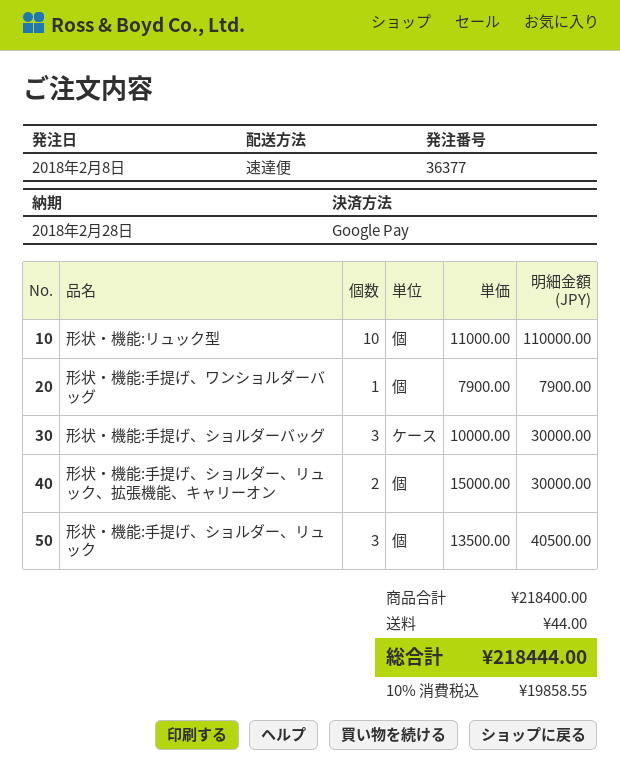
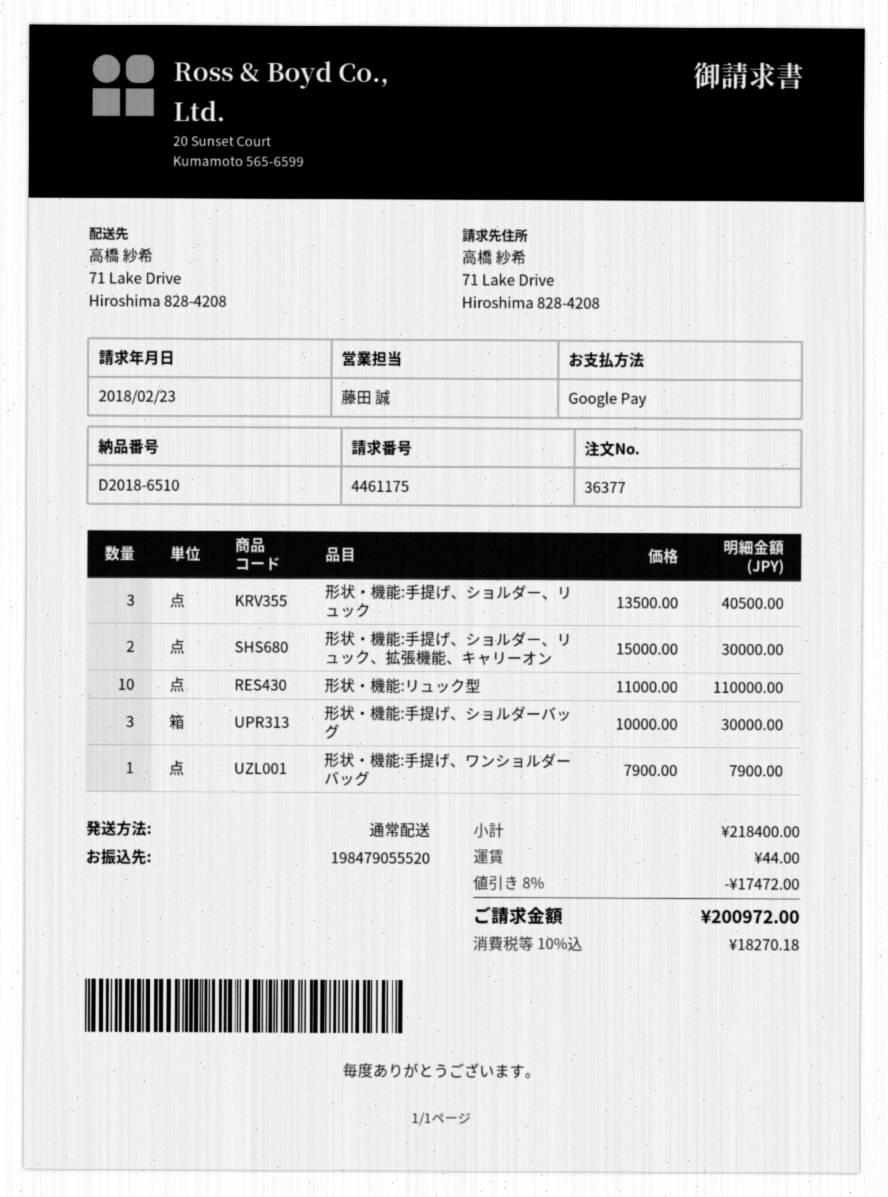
shipping method: express -> standard
discount: none -> 8% = 17472.00
tax: 10% = 19858.55 -> 10% = 18270.18
total: 218444.00 -> 200972.00

